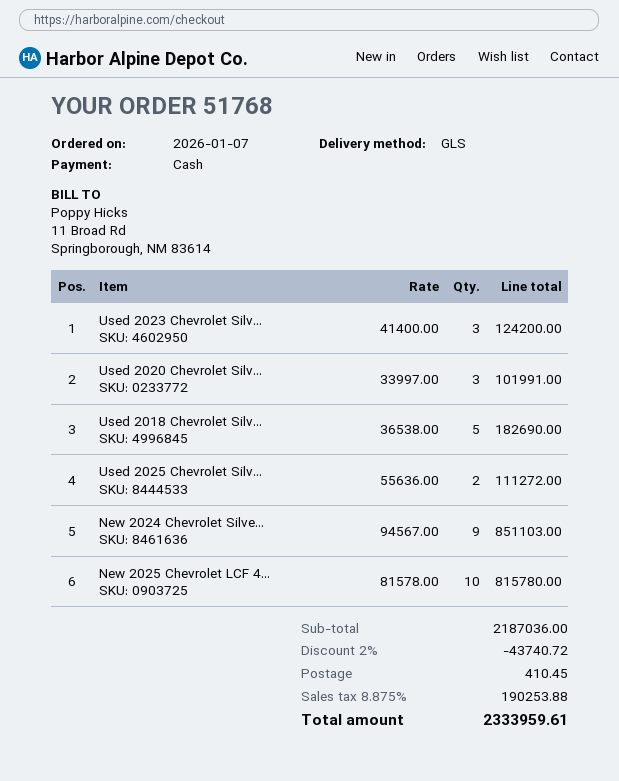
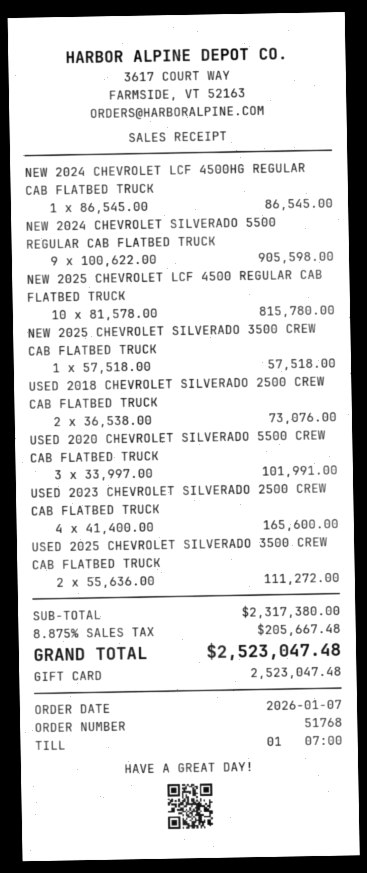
payment method: cash -> gift card
Used 2023 Chevrolet Silv...: 3 x 41400.00 = 124200.00 -> 4 x 41400.00 = 165600.00
Used 2018 Chevrolet Silv...: 5 x 36538.00 = 182690.00 -> 2 x 36538.00 = 73076.00
New 2024 Chevrolet Silve...: 9 x 94567.00 = 851103.00 -> 9 x 100622.00 = 905598.00
NEW 2024 CHEVROLET LCF 4500HG REGULAR CAB FLATBED TRUCK: none -> 1 x 86545.00 = 86545.00
NEW 2025 CHEVROLET SILVERADO 3500 CREW CAB FLATBED TRUCK: none -> 1 x 57518.00 = 57518.00
subtotal: 2187036.00 -> 2317380.00
discount: 2% = 43740.72 -> none
shipping: 410.45 -> none
tax: 8.875% = 190253.88 -> 8.875% = 205667.48
total: 2333959.61 -> 2523047.48

